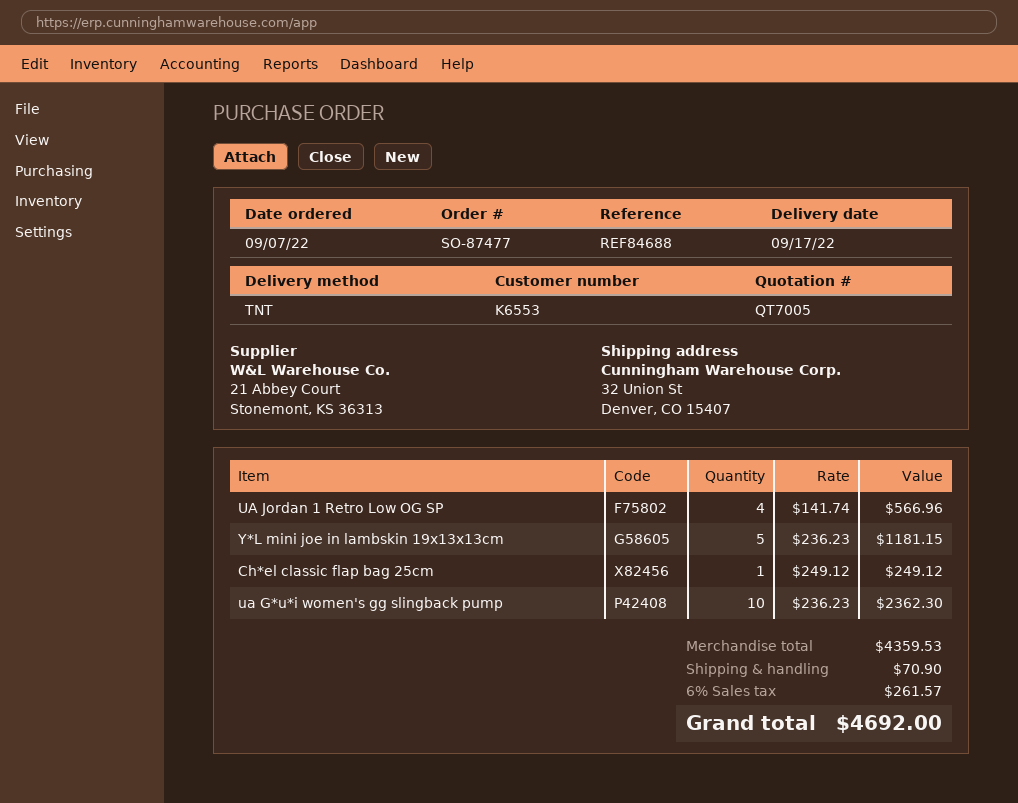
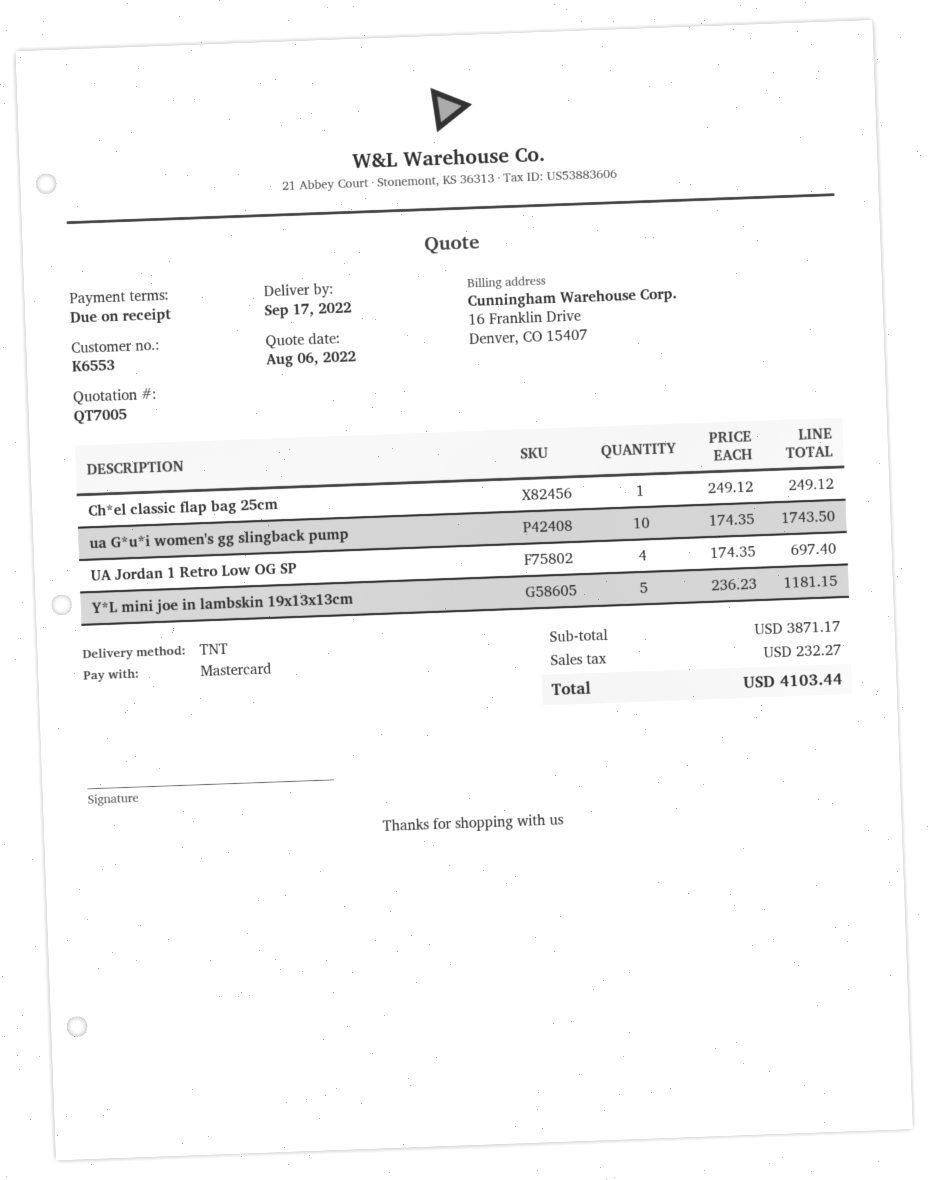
UA Jordan 1 Retro Low OG SP: 4 x 141.74 = 566.96 -> 4 x 174.35 = 697.40
ua G*u*i women's gg slingback pump: 10 x 236.23 = 2362.30 -> 10 x 174.35 = 1743.50
subtotal: 4359.53 -> 3871.17
shipping: 70.90 -> none
tax: 261.57 -> 232.27
total: 4692.00 -> 4103.44

